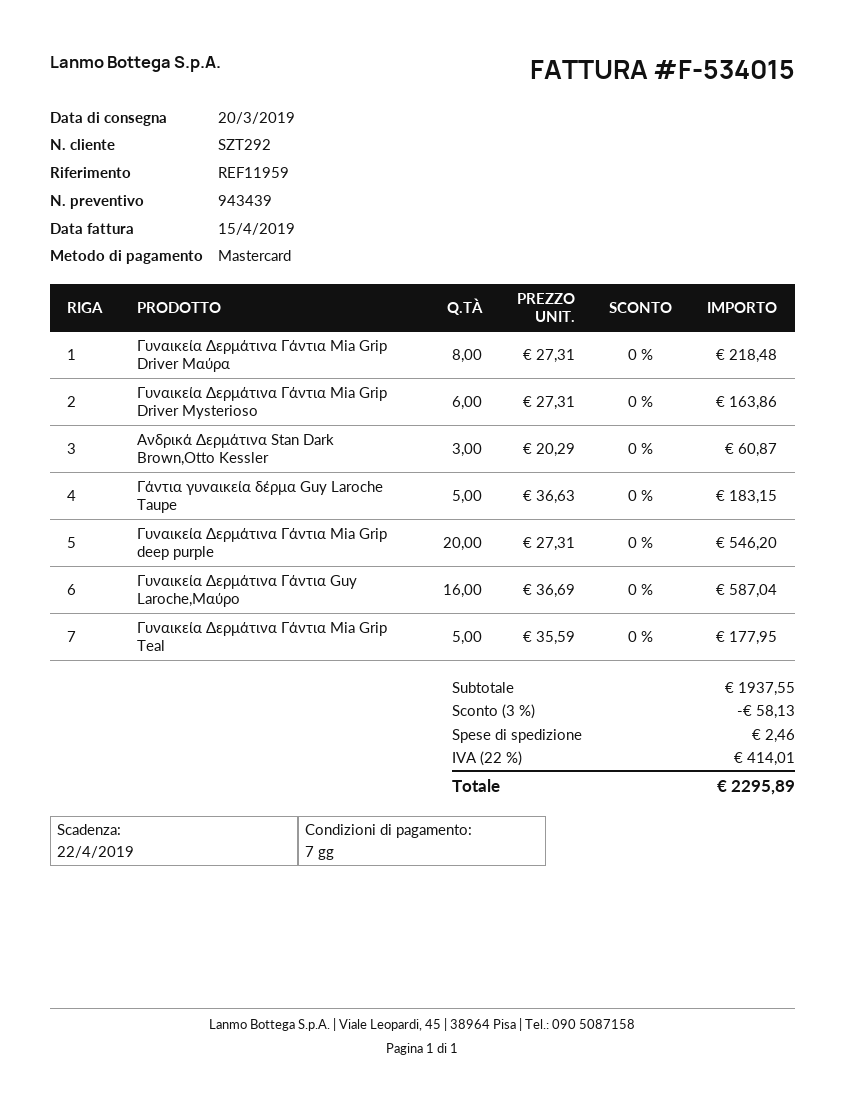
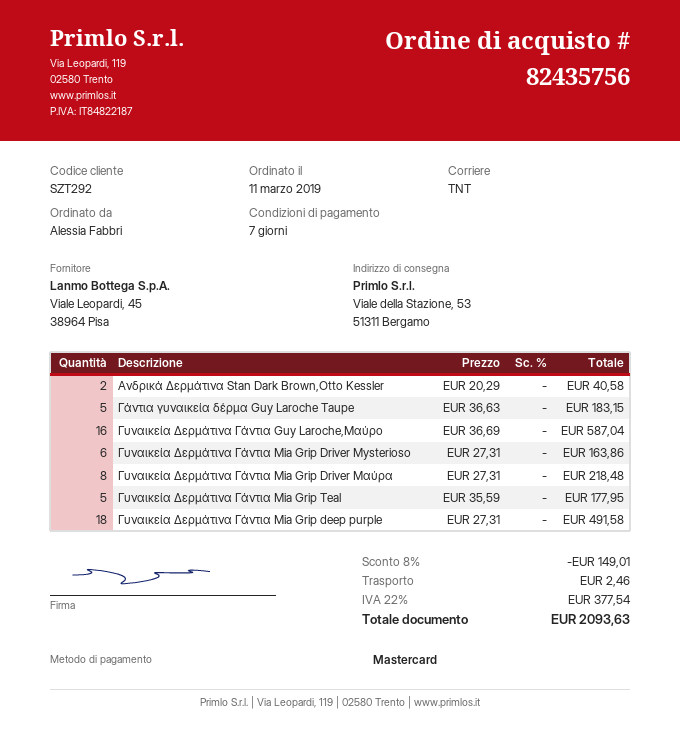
Ανδρικά Δερμάτινα Stan Dark Brown,Otto Kessler: 3 x 20.29 = 60.87 -> 2 x 20.29 = 40.58
Γυναικεία Δερμάτινα Γάντια Mia Grip deep purple: 20 x 27.31 = 546.20 -> 18 x 27.31 = 491.58
discount: 3% = 58.13 -> 8% = 149.01
tax: 22% = 414.01 -> 22% = 377.54
total: 2295.89 -> 2093.63

